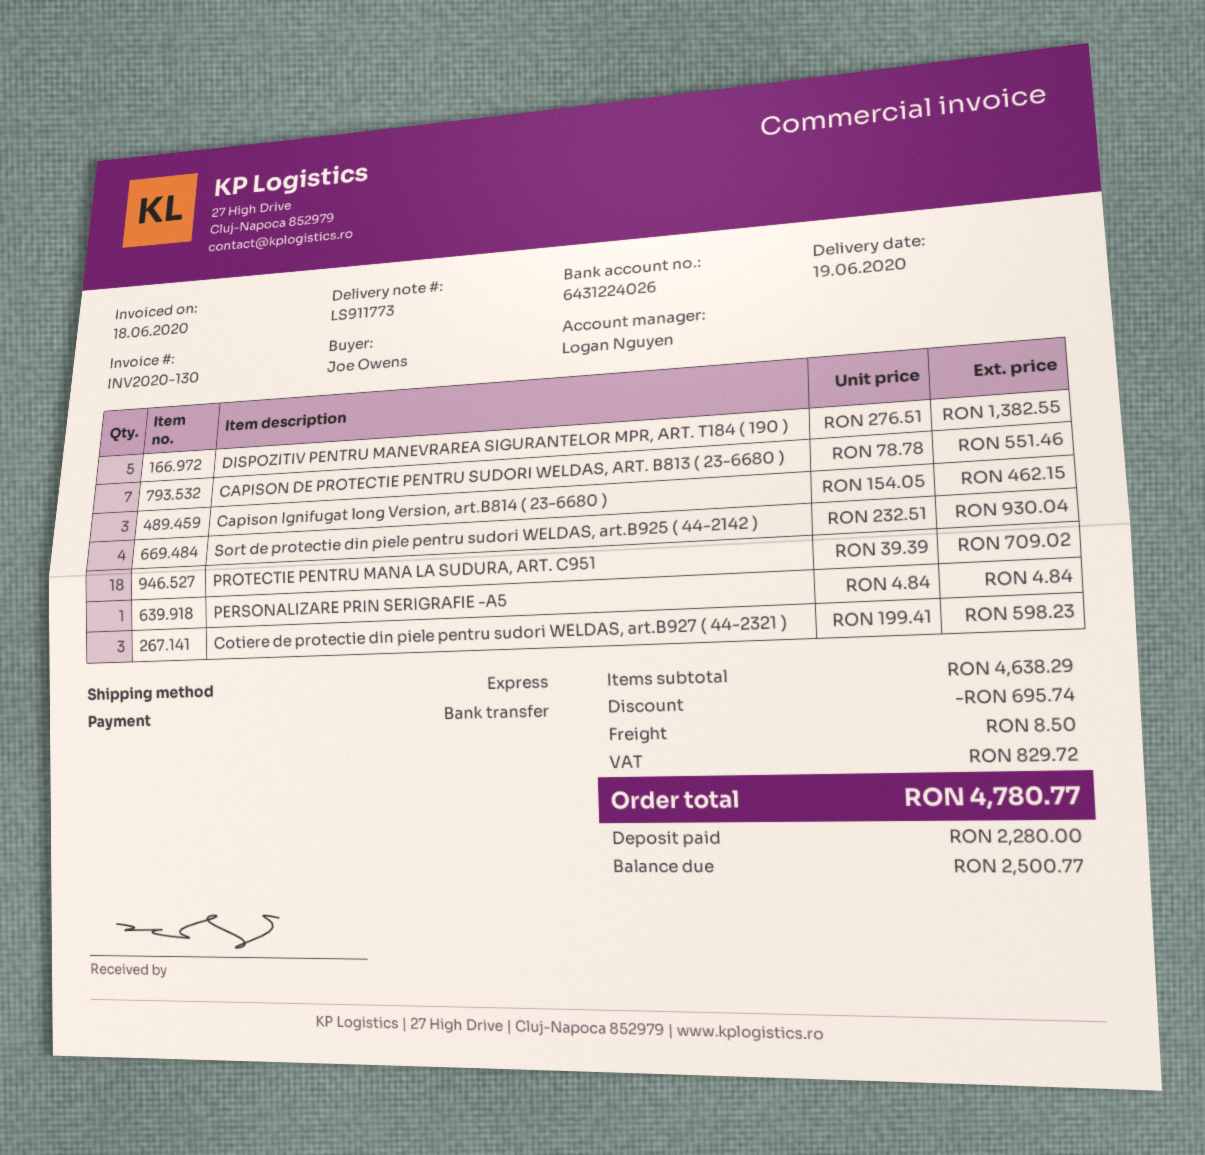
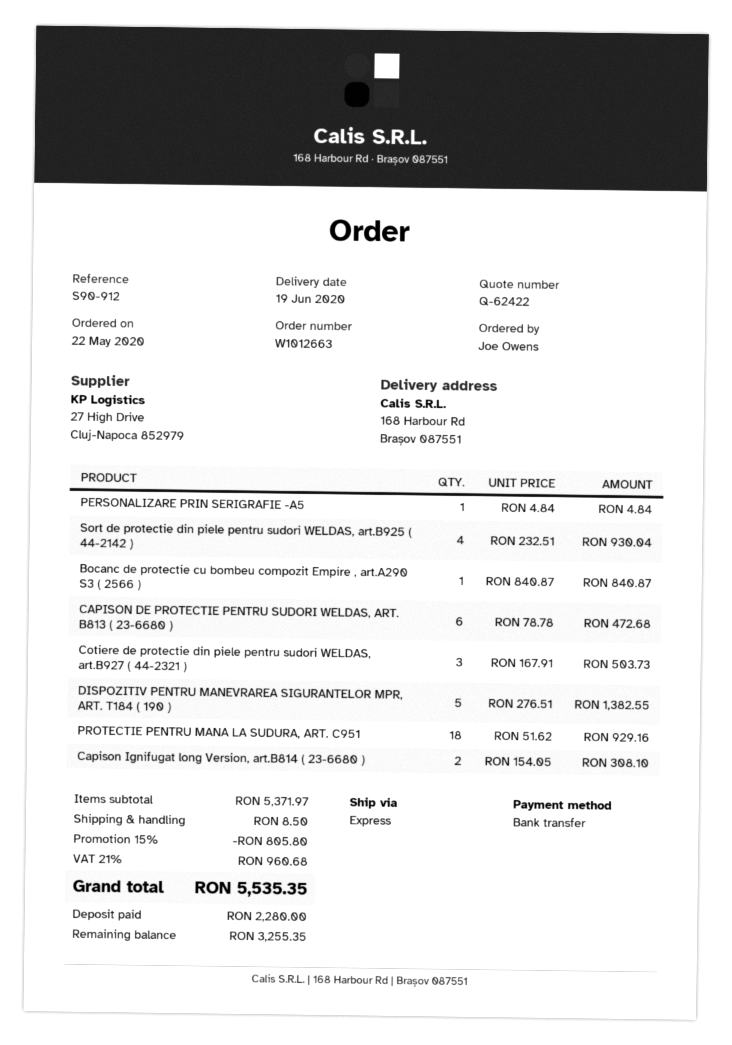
CAPISON DE PROTECTIE PENTRU SUDORI WELDAS, ART. B813 ( 23-6680 ): 7 x 78.78 = 551.46 -> 6 x 78.78 = 472.68
Capison Ignifugat long Version, art.B814 ( 23-6680 ): 3 x 154.05 = 462.15 -> 2 x 154.05 = 308.10
PROTECTIE PENTRU MANA LA SUDURA, ART. C951: 18 x 39.39 = 709.02 -> 18 x 51.62 = 929.16
Cotiere de protectie din piele pentru sudori WELDAS, art.B927 ( 44-2321 ): 3 x 199.41 = 598.23 -> 3 x 167.91 = 503.73
Bocanc de protectie cu bombeu compozit Empire , art.A290 S3 ( 2566 ): none -> 1 x 840.87 = 840.87
subtotal: 4638.29 -> 5371.97
discount: 695.74 -> 805.80
tax: 829.72 -> 960.68
total: 4780.77 -> 5535.35
balance: 2500.77 -> 3255.35

